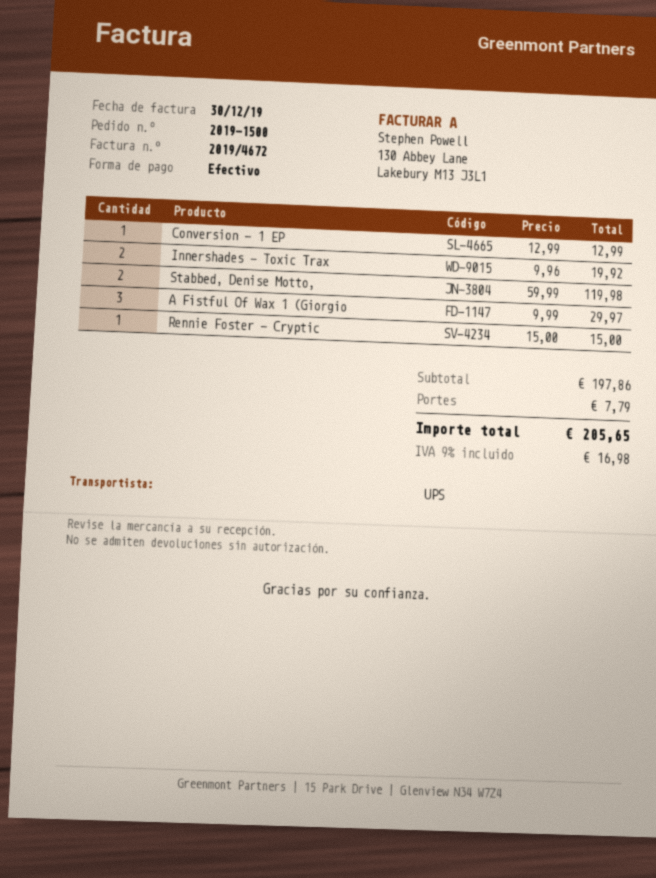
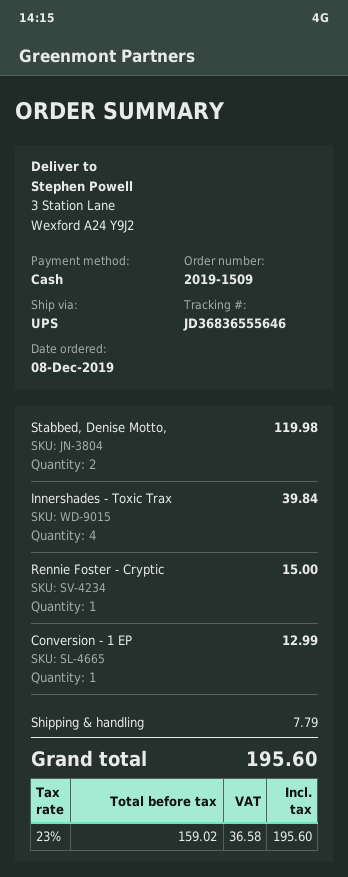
order number: 2019-1500 -> 2019-1509
Innershades - Toxic Trax: 2 for 19.92 -> 4 for 39.84
A Fistful Of Wax 1 (Giorgio: 3 for 29.97 -> none
tax: 9% = 16.98 -> 23% = 36.58
total: 205.65 -> 195.60

